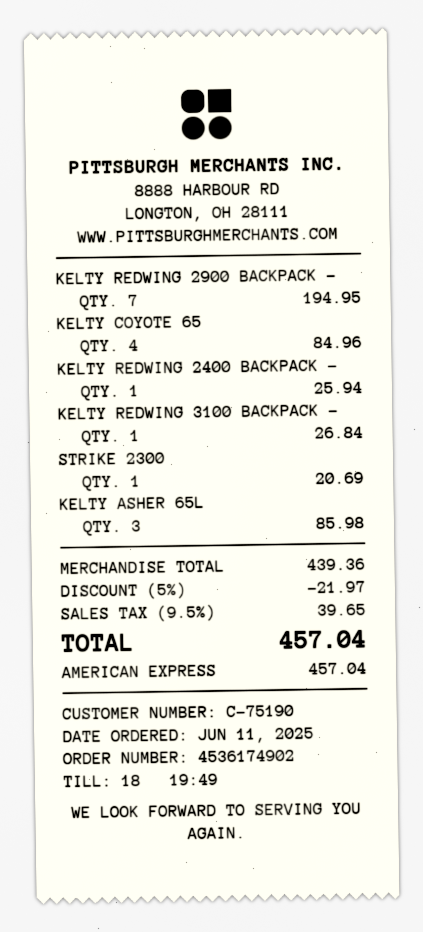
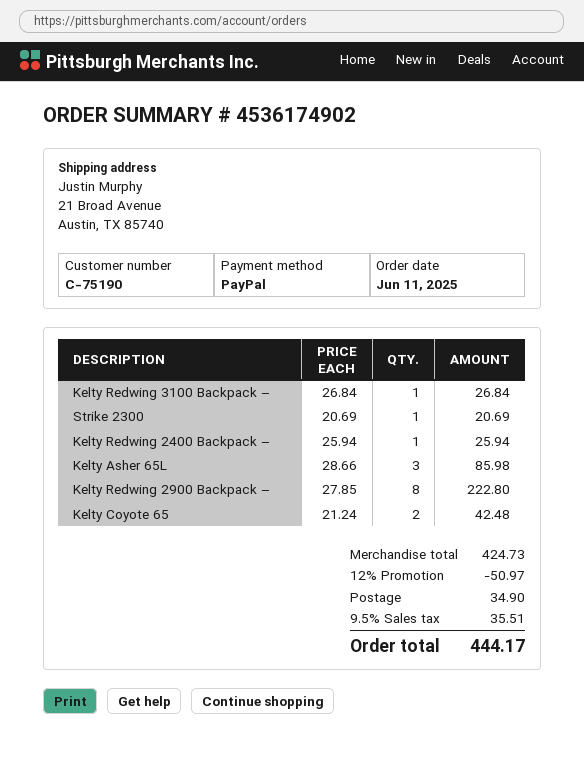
payment method: American Express -> PayPal
KELTY REDWING 2900 BACKPACK –: 7 for 194.95 -> 8 for 222.80
KELTY COYOTE 65: 4 for 84.96 -> 2 for 42.48
subtotal: 439.36 -> 424.73
discount: 5% = 21.97 -> 12% = 50.97
shipping: none -> 34.90
tax: 9.5% = 39.65 -> 9.5% = 35.51
total: 457.04 -> 444.17

